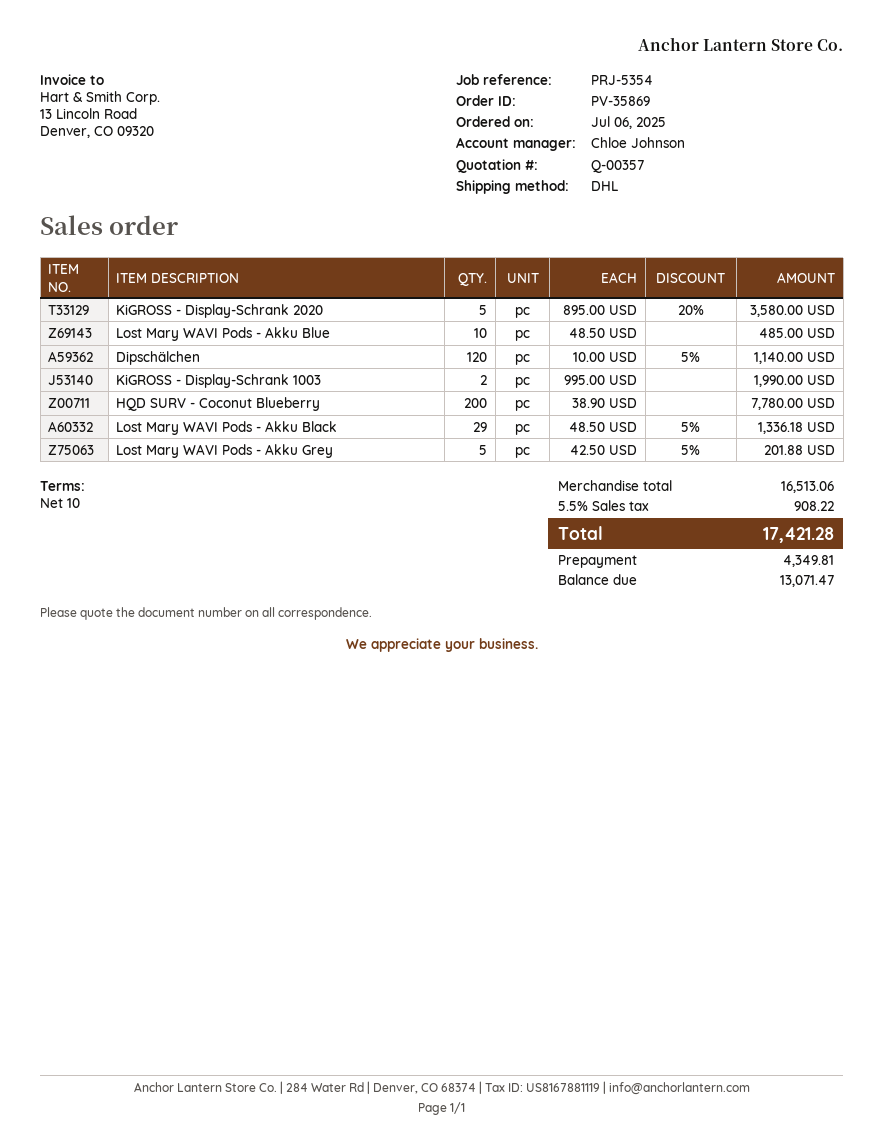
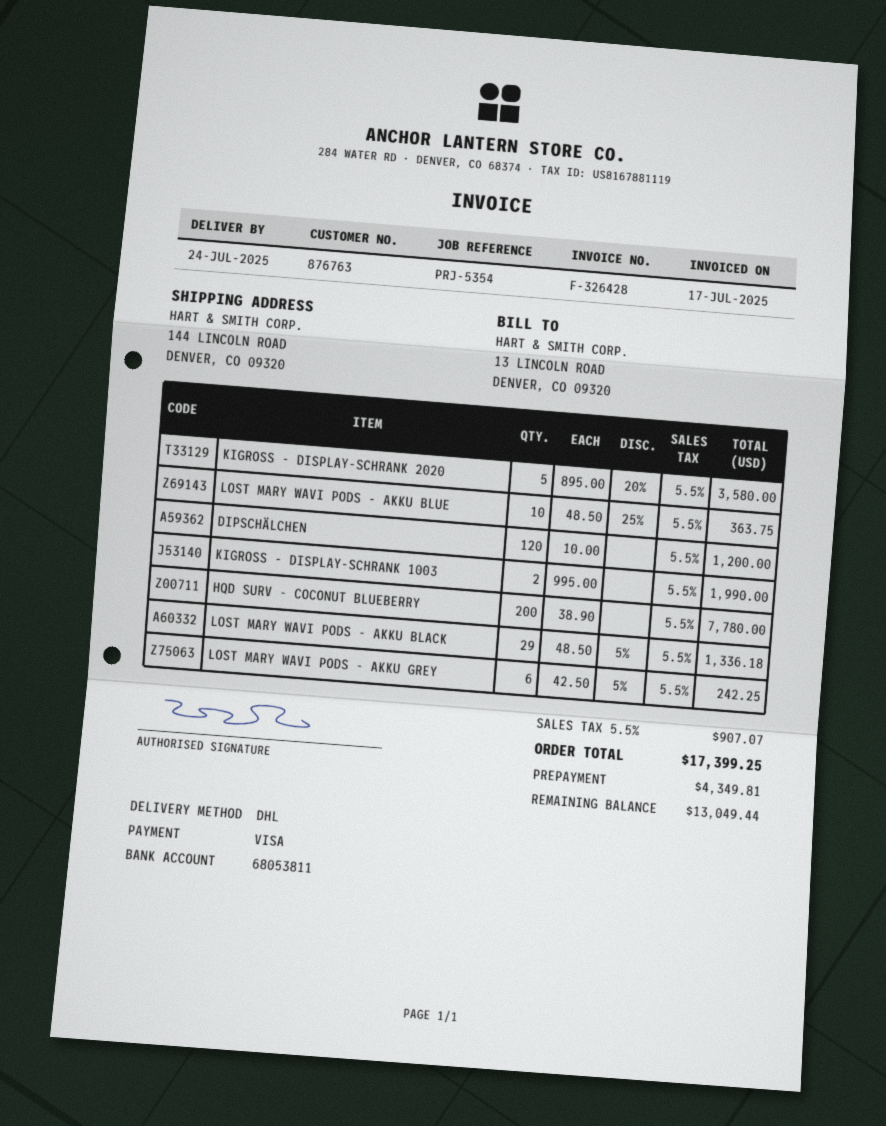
Lost Mary WAVI Pods - Akku Blue: 10 x 48.50 = 485.00 -> 10 x 48.50 - 25% = 363.75
Dipschälchen: 120 x 10.00 - 5% = 1140.00 -> 120 x 10.00 = 1200.00
Lost Mary WAVI Pods - Akku Grey: 5 x 42.50 - 5% = 201.88 -> 6 x 42.50 - 5% = 242.25
tax: 5.5% = 908.22 -> 5.5% = 907.07
total: 17421.28 -> 17399.25
balance: 13071.47 -> 13049.44

